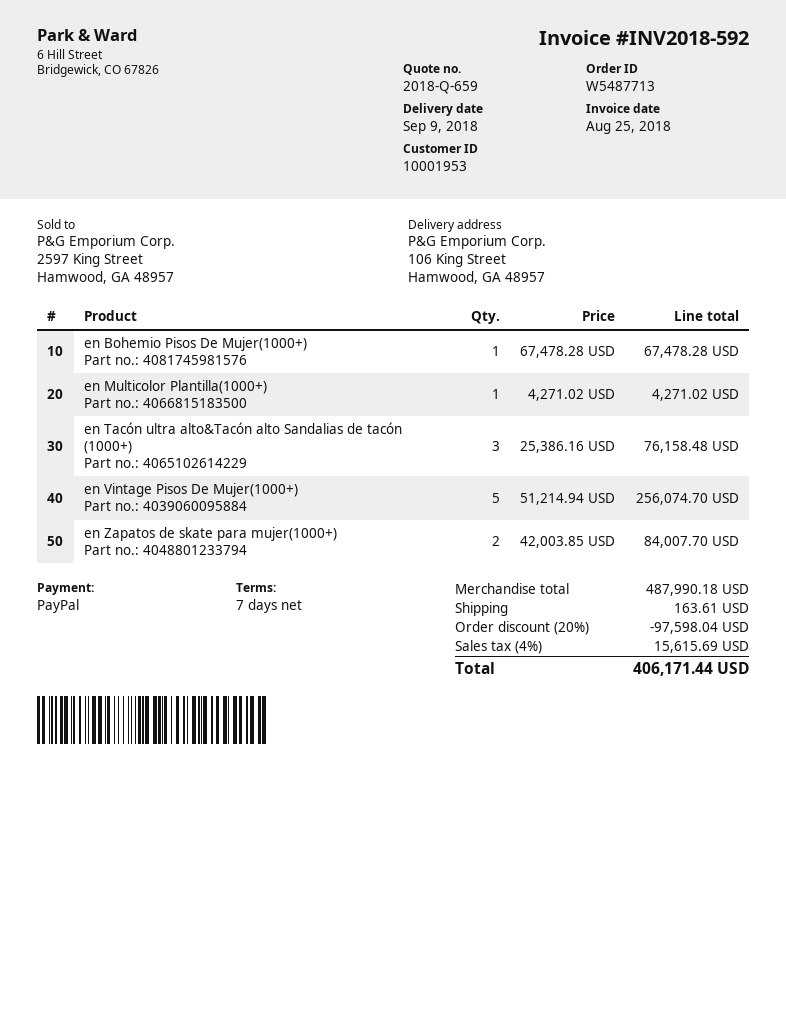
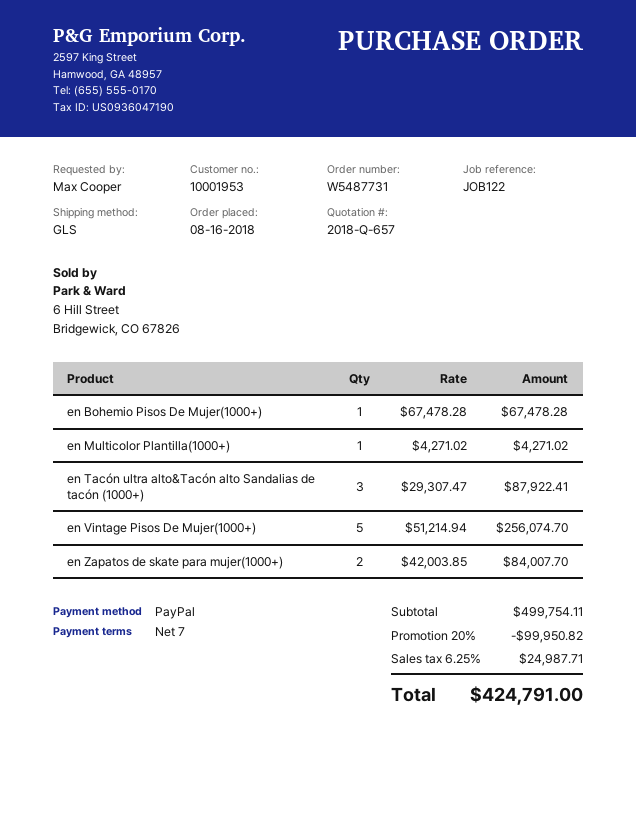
quote number: 2018-Q-659 -> 2018-Q-657
order number: W5487713 -> W5487731
en Tacón ultra alto&Tacón alto Sandalias de tacón (1000+): 3 x 25386.16 = 76158.48 -> 3 x 29307.47 = 87922.41
subtotal: 487990.18 -> 499754.11
discount: 20% = 97598.04 -> 20% = 99950.82
shipping: 163.61 -> none
tax: 4% = 15615.69 -> 6.25% = 24987.71
total: 406171.44 -> 424791.00

